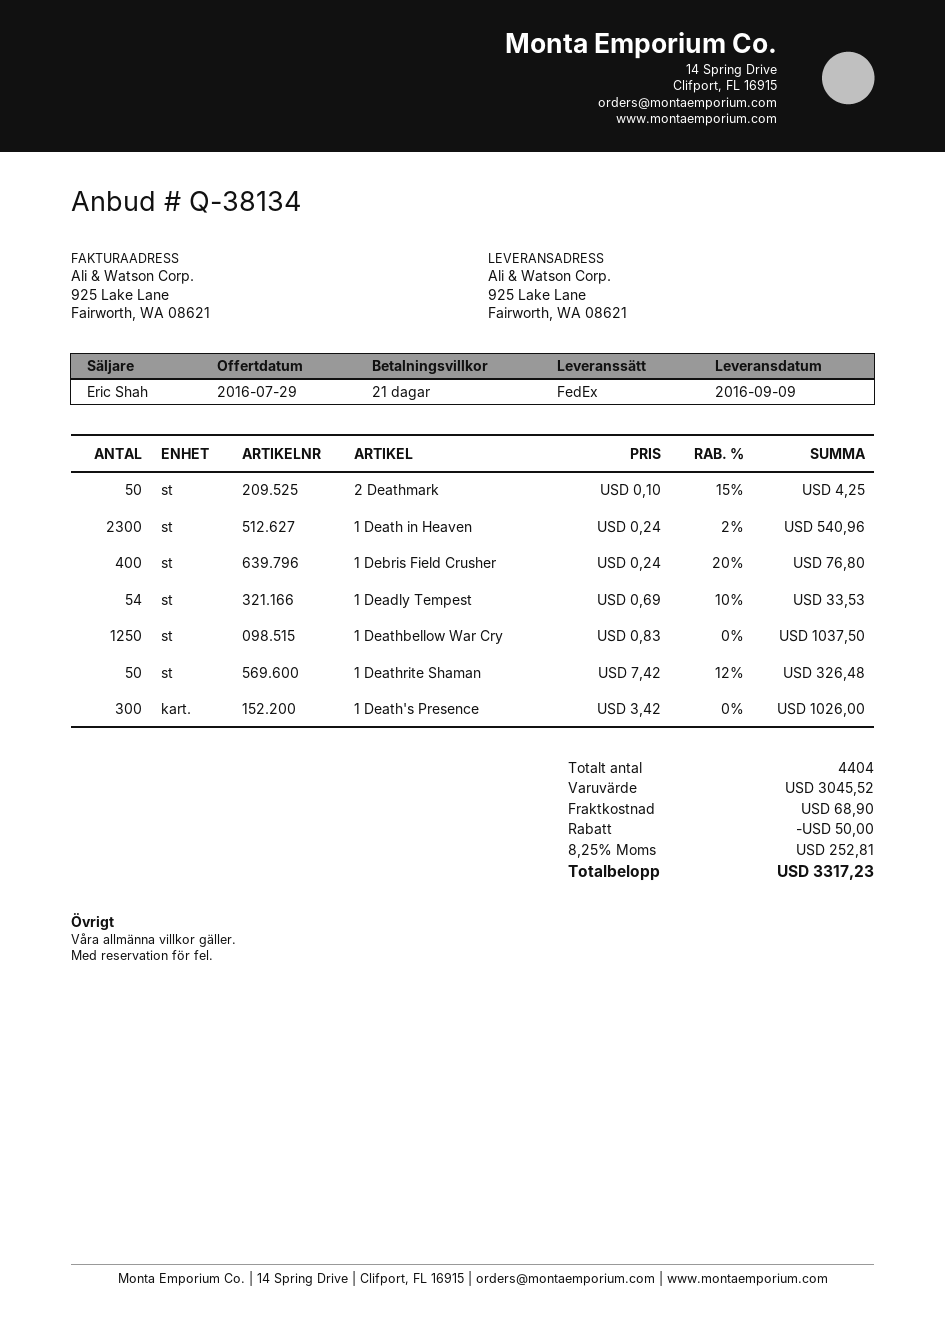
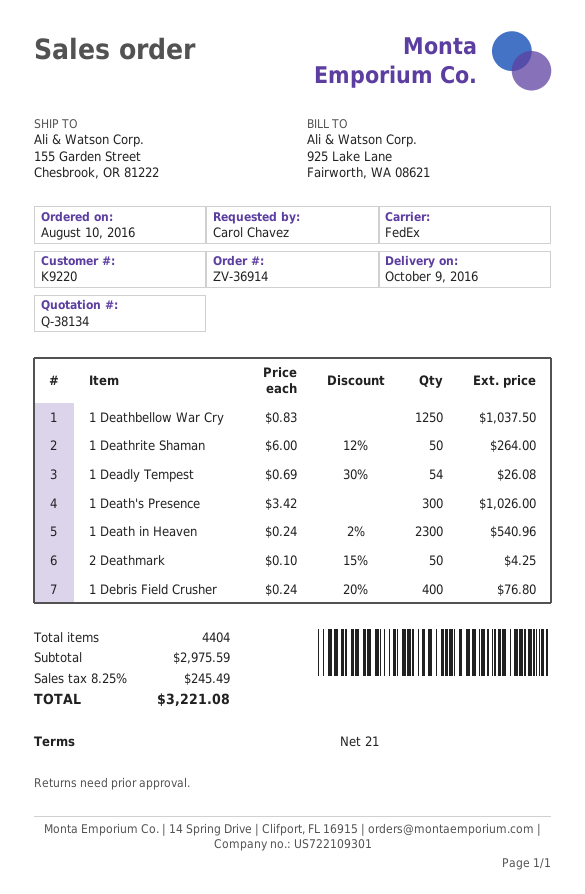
delivery date: 2016-09-09 -> 2016-10-09
ship to: 925 Lake Lane, Fairworth, WA 08621 -> 155 Garden Street, Chesbrook, OR 81222
1 Deadly Tempest: 54 x 0.69 - 10% = 33.53 -> 54 x 0.69 - 30% = 26.08
1 Deathrite Shaman: 50 x 7.42 - 12% = 326.48 -> 50 x 6.00 - 12% = 264.00
subtotal: 3045.52 -> 2975.59
discount: 50.00 -> none
shipping: 68.90 -> none
tax: 8.25% = 252.81 -> 8.25% = 245.49
total: 3317.23 -> 3221.08

